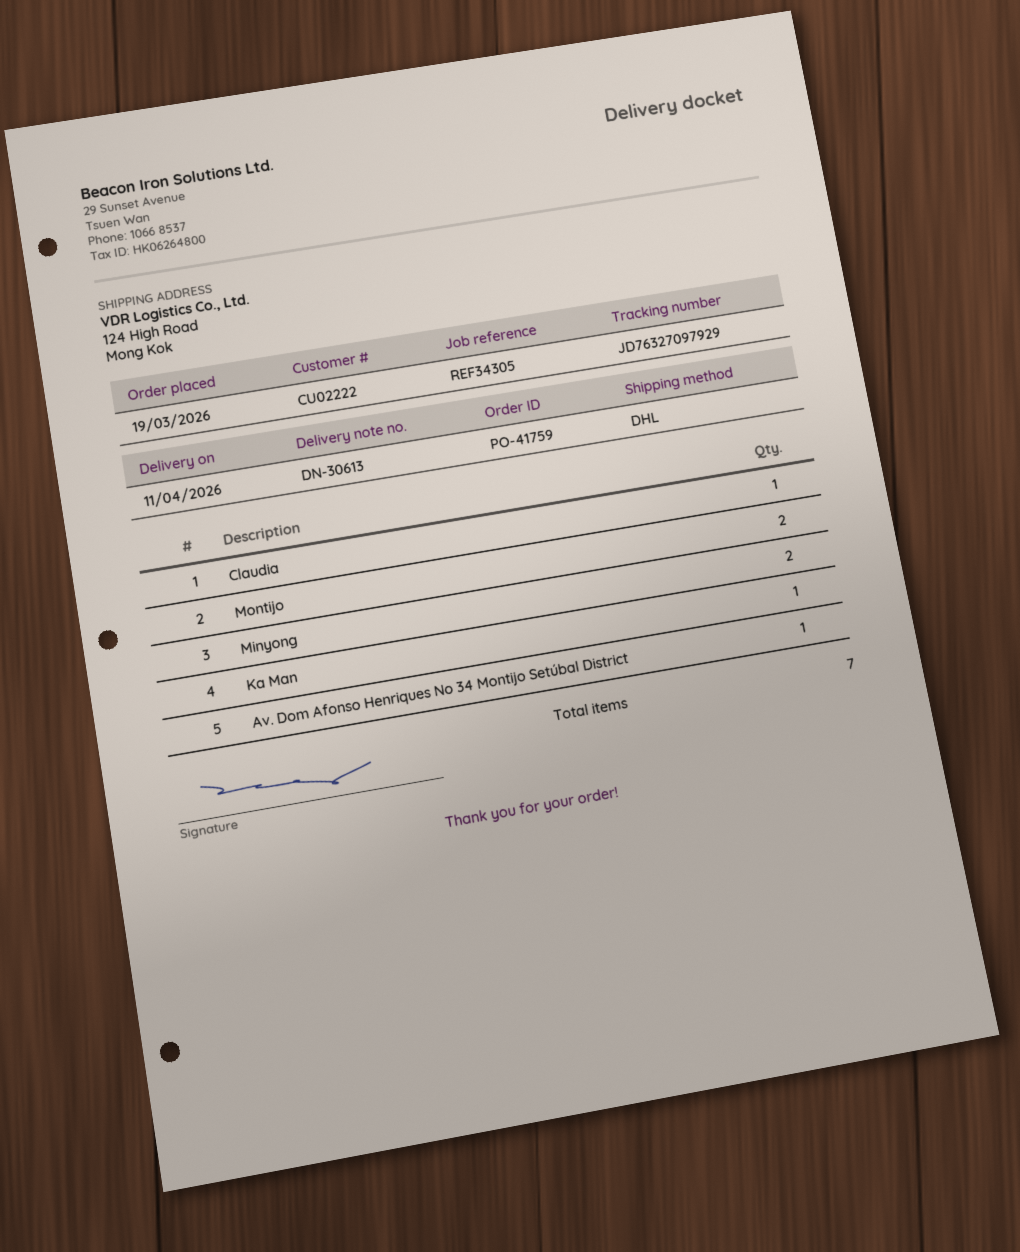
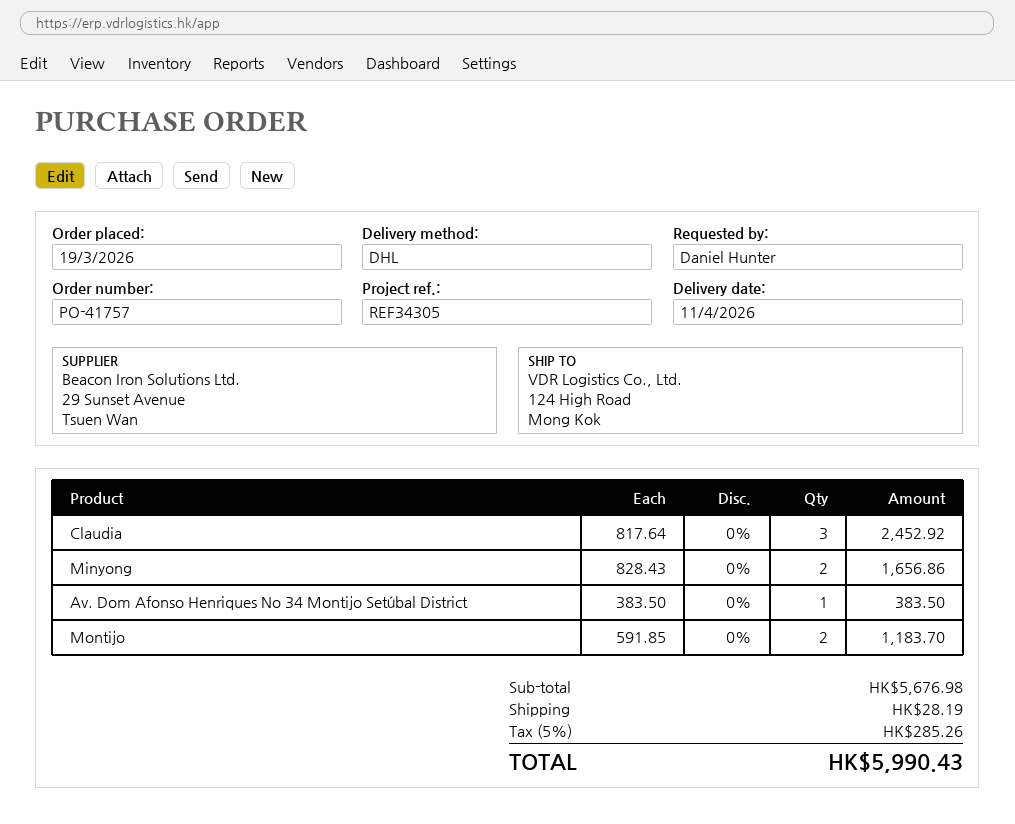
order number: PO-41759 -> PO-41757
Claudia: 1 -> 3
Ka Man: 1 -> none

